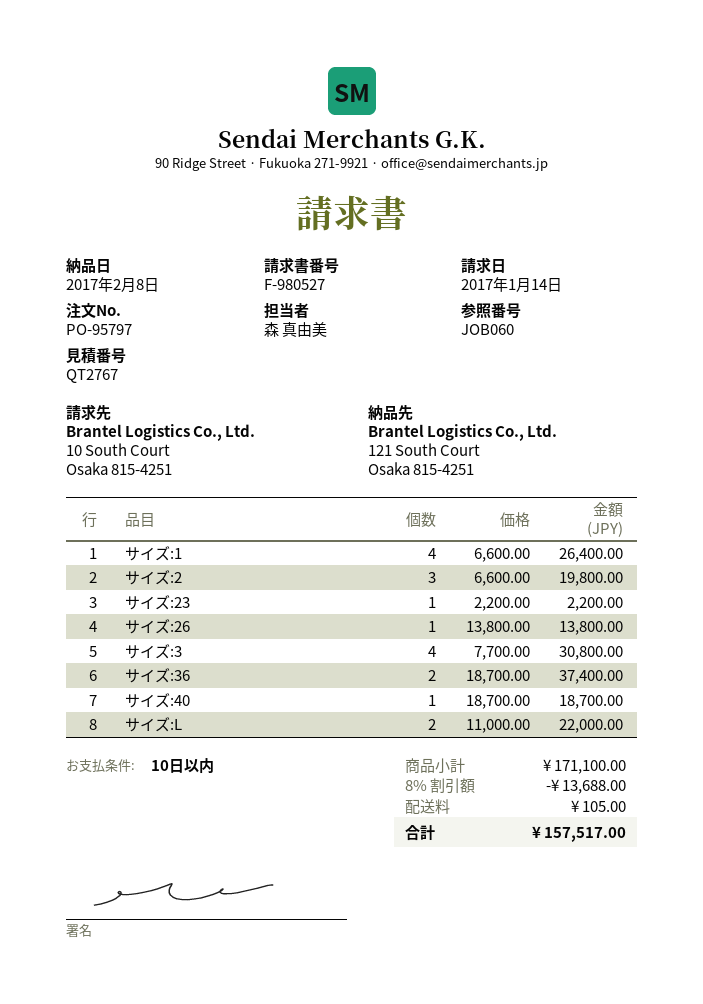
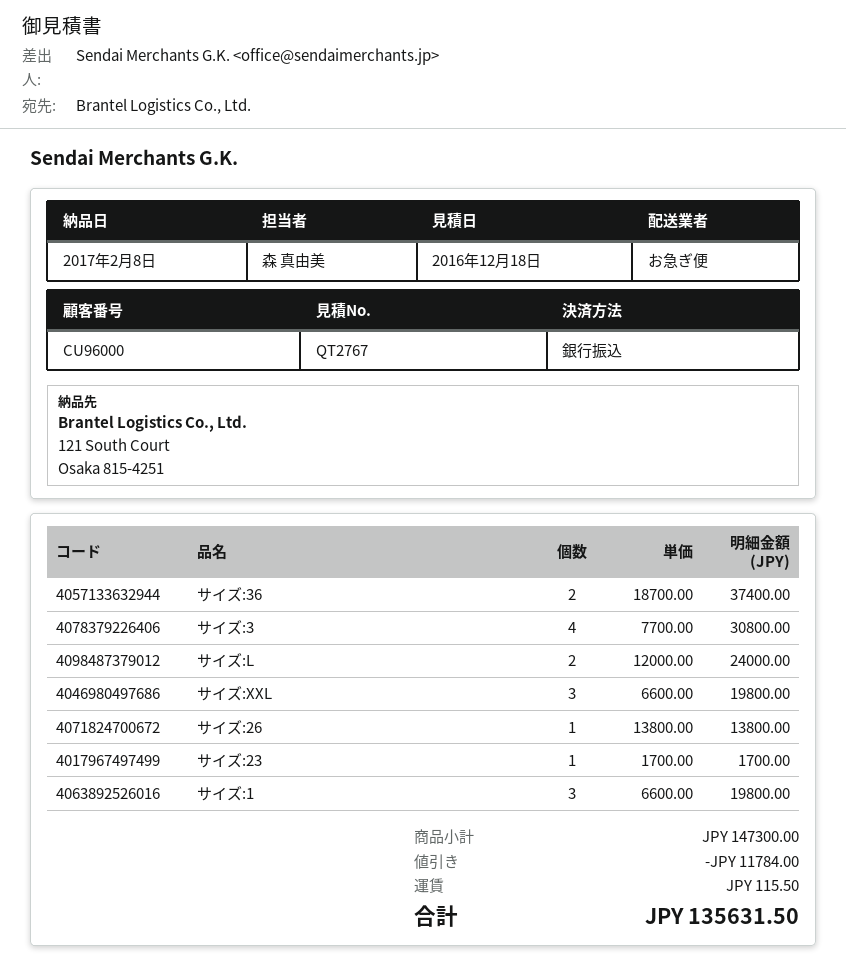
サイズ:1: 4 x 6600.00 = 26400.00 -> 3 x 6600.00 = 19800.00
サイズ:2: 3 x 6600.00 = 19800.00 -> none
サイズ:23: 1 x 2200.00 = 2200.00 -> 1 x 1700.00 = 1700.00
サイズ:40: 1 x 18700.00 = 18700.00 -> none
サイズ:L: 2 x 11000.00 = 22000.00 -> 2 x 12000.00 = 24000.00
サイズ:XXL: none -> 3 x 6600.00 = 19800.00
subtotal: 171100.00 -> 147300.00
discount: 13688.00 -> 11784.00
shipping: 105.00 -> 115.50
total: 157517.00 -> 135631.50

